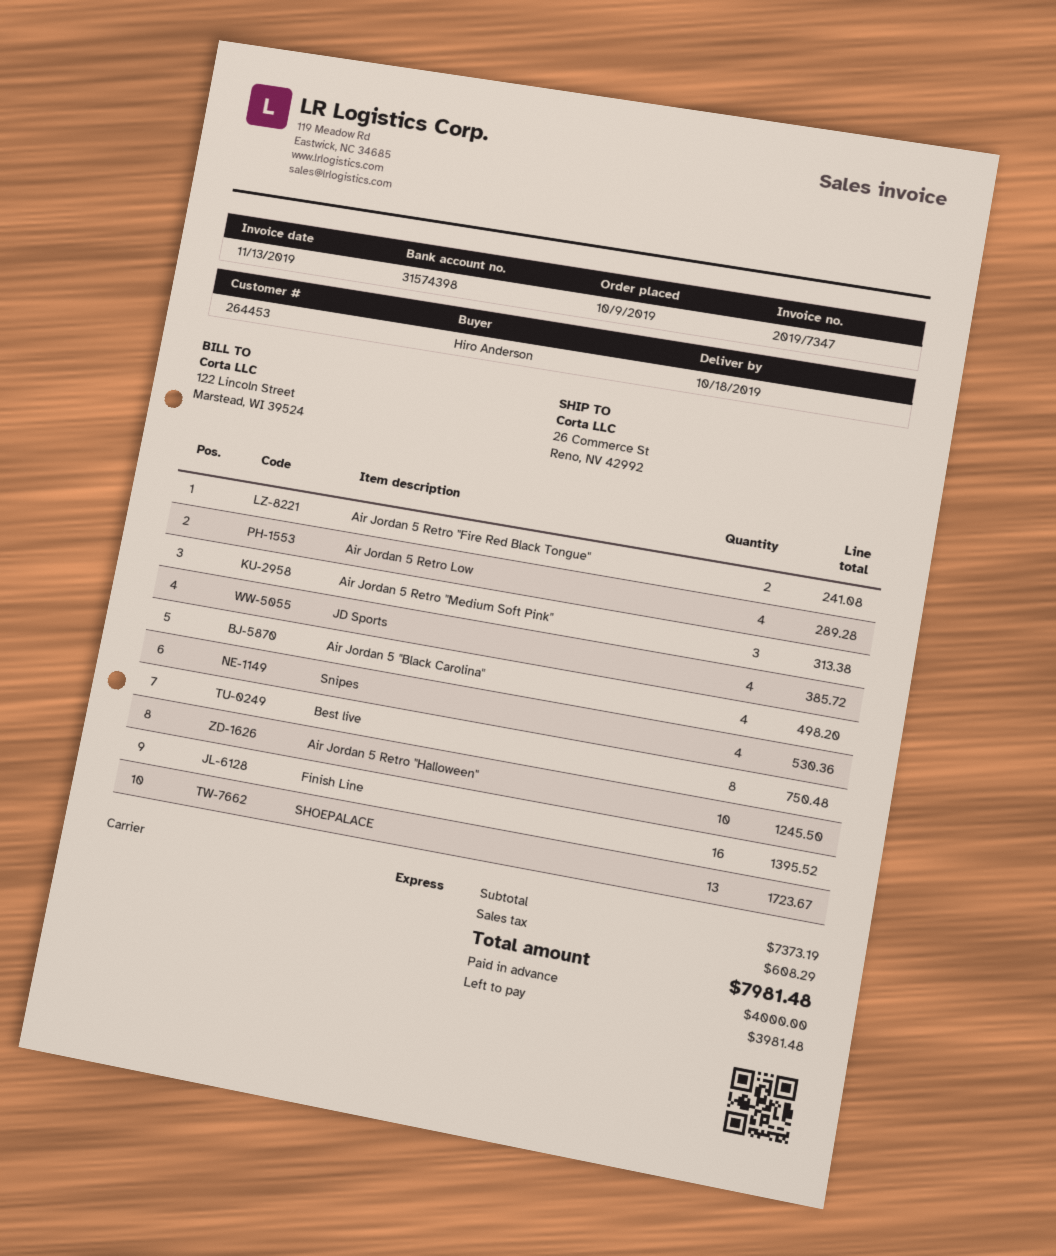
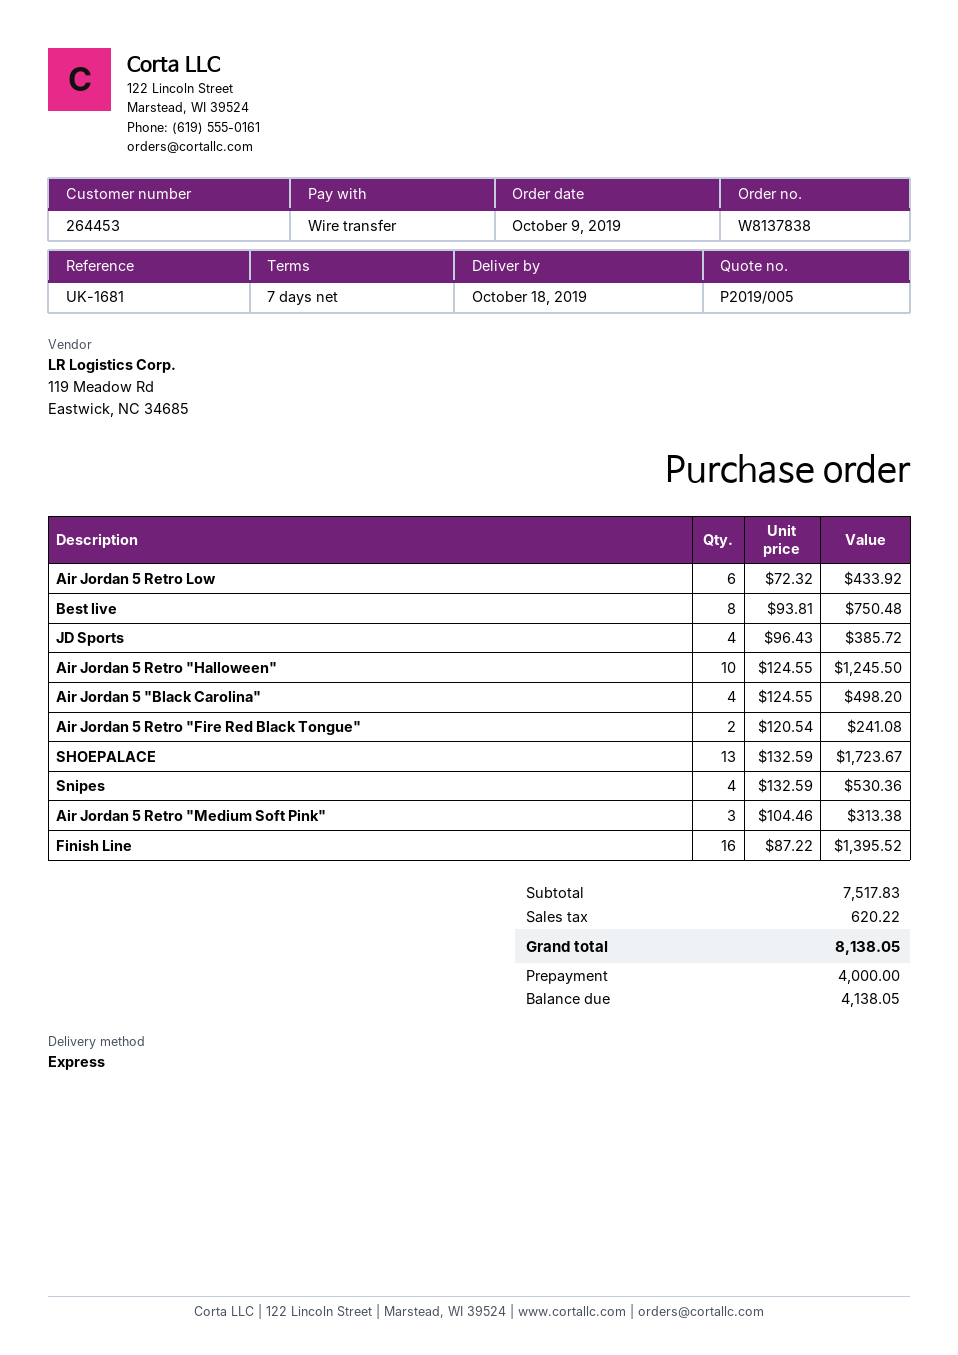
Air Jordan 5 Retro Low: 4 for 289.28 -> 6 for 433.92
subtotal: 7373.19 -> 7517.83
tax: 608.29 -> 620.22
total: 7981.48 -> 8138.05
balance: 3981.48 -> 4138.05

